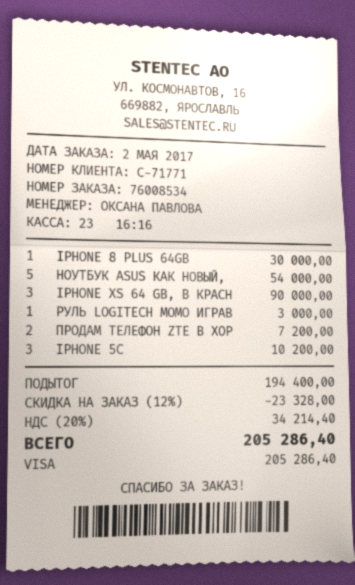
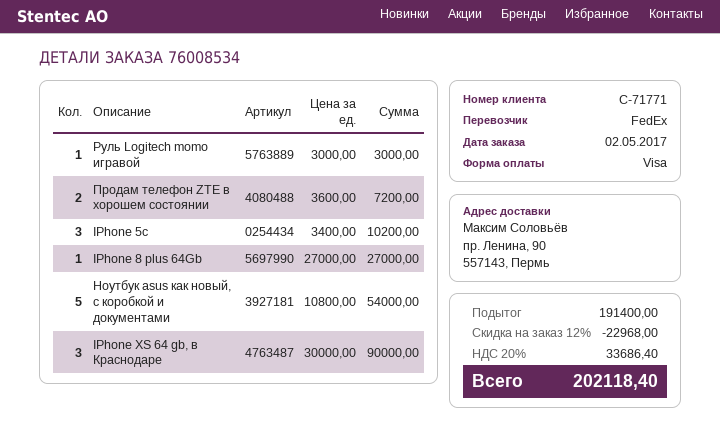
IPHONE 8 PLUS 64GB: 1 for 30000.00 -> 1 for 27000.00
subtotal: 194400.00 -> 191400.00
discount: 12% = 23328.00 -> 12% = 22968.00
tax: 20% = 34214.40 -> 20% = 33686.40
total: 205286.40 -> 202118.40

